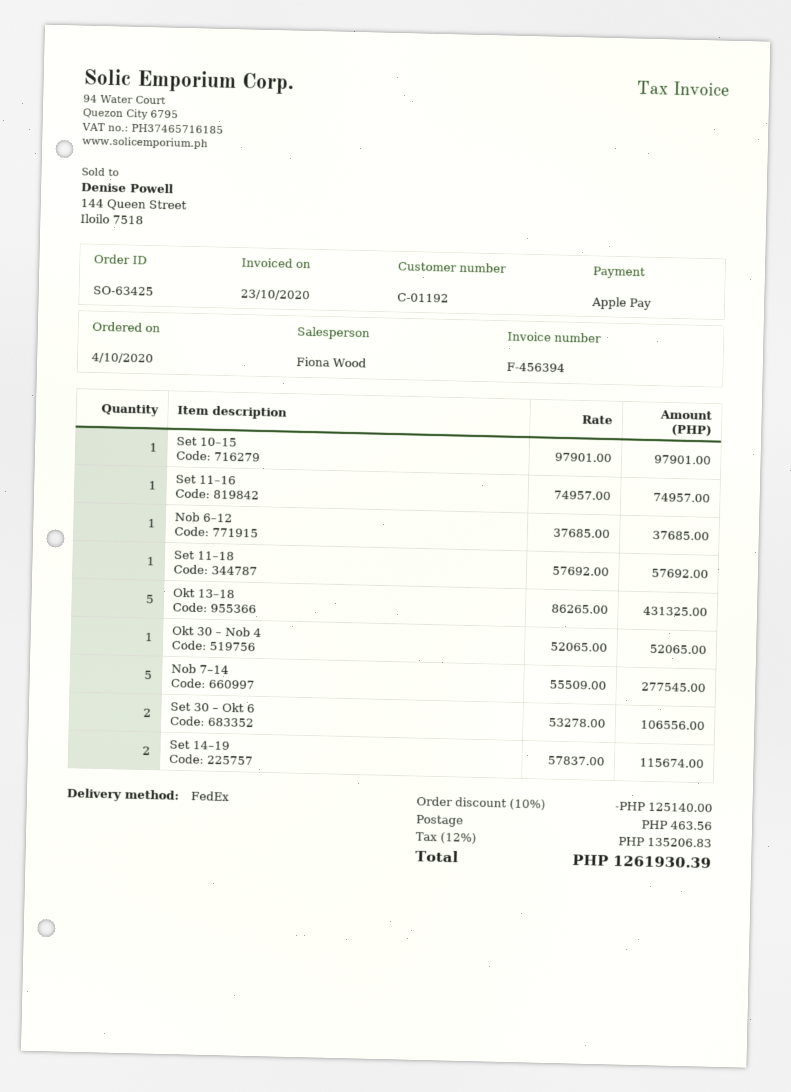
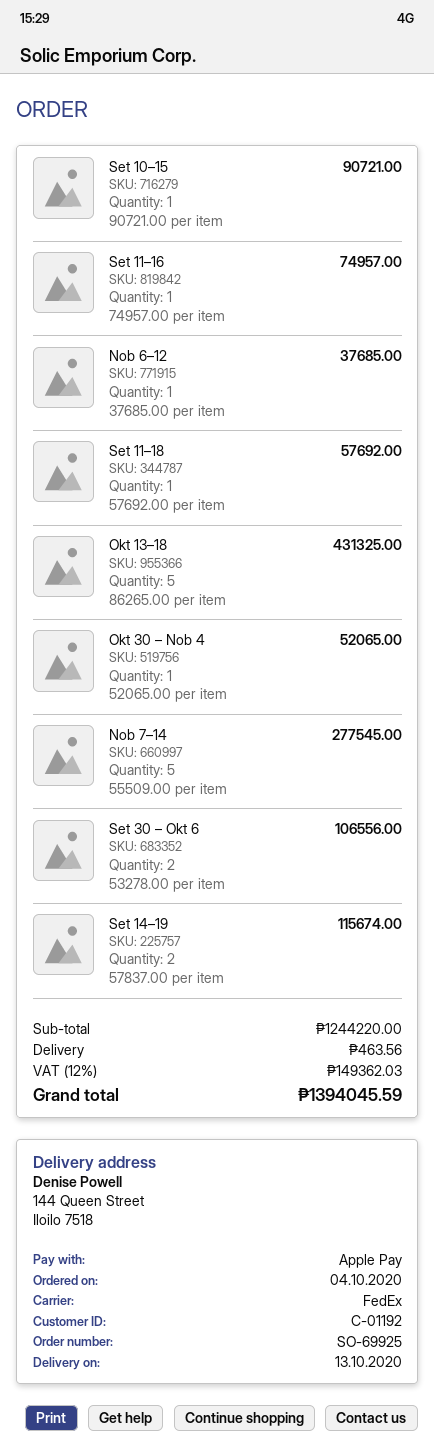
order number: SO-63425 -> SO-69925
Set 10–15: 1 x 97901.00 = 97901.00 -> 1 x 90721.00 = 90721.00
discount: 10% = 125140.00 -> none
tax: 12% = 135206.83 -> 12% = 149362.03
total: 1261930.39 -> 1394045.59

